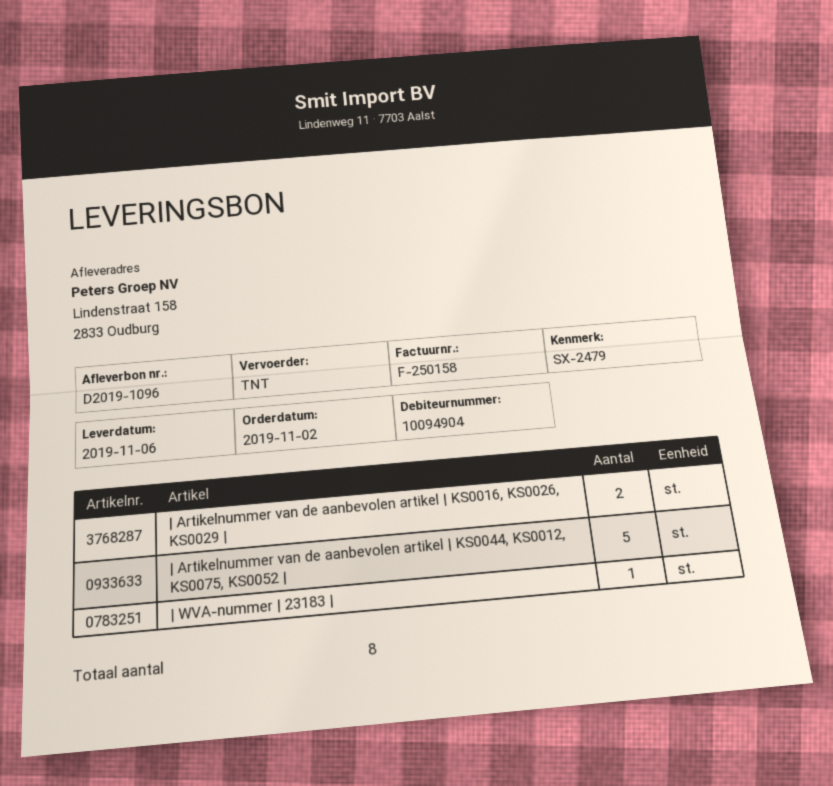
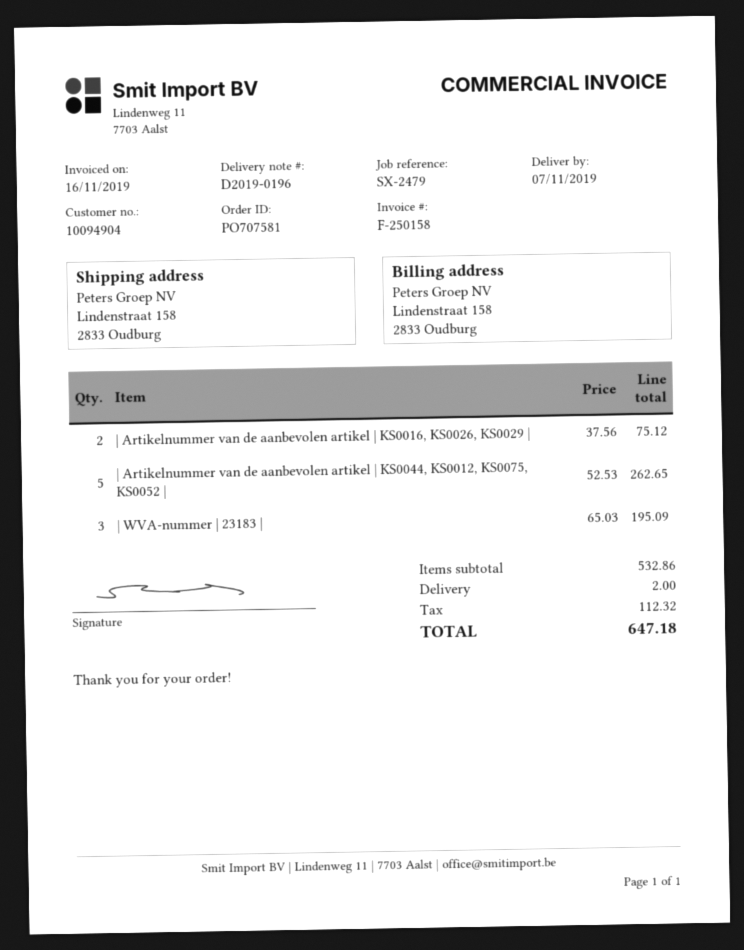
delivery note number: D2019-1096 -> D2019-0196
delivery date: 2019-11-06 -> 2019-11-07
| WVA-nummer | 23183 |: 1 -> 3

